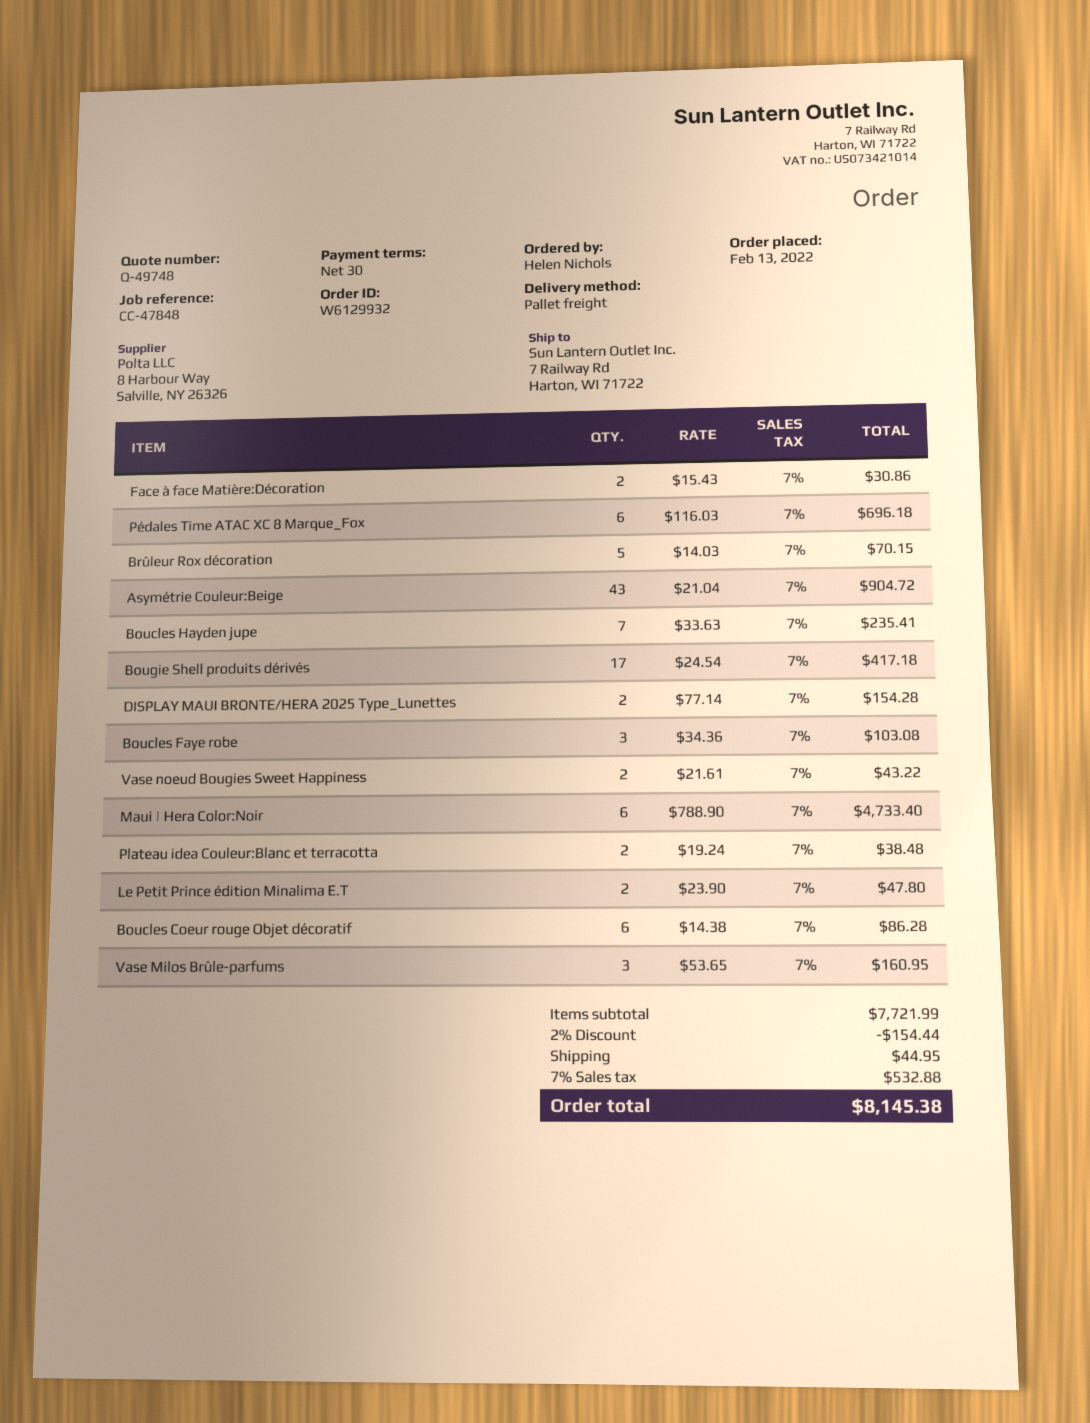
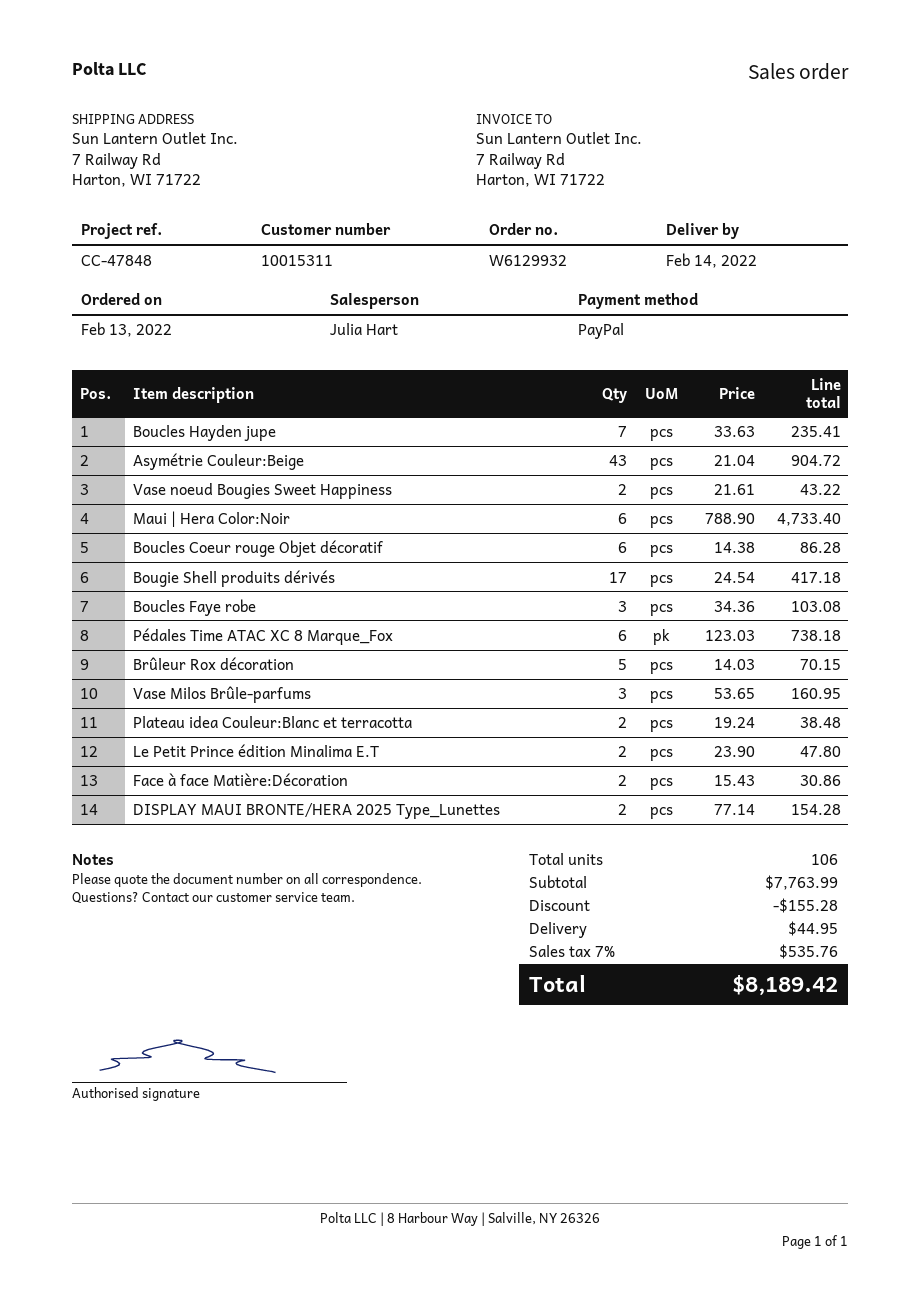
Pédales Time ATAC XC 8 Marque_Fox: 6 x 116.03 = 696.18 -> 6 x 123.03 = 738.18
subtotal: 7721.99 -> 7763.99
discount: 154.44 -> 155.28
tax: 7% = 532.88 -> 7% = 535.76
total: 8145.38 -> 8189.42

